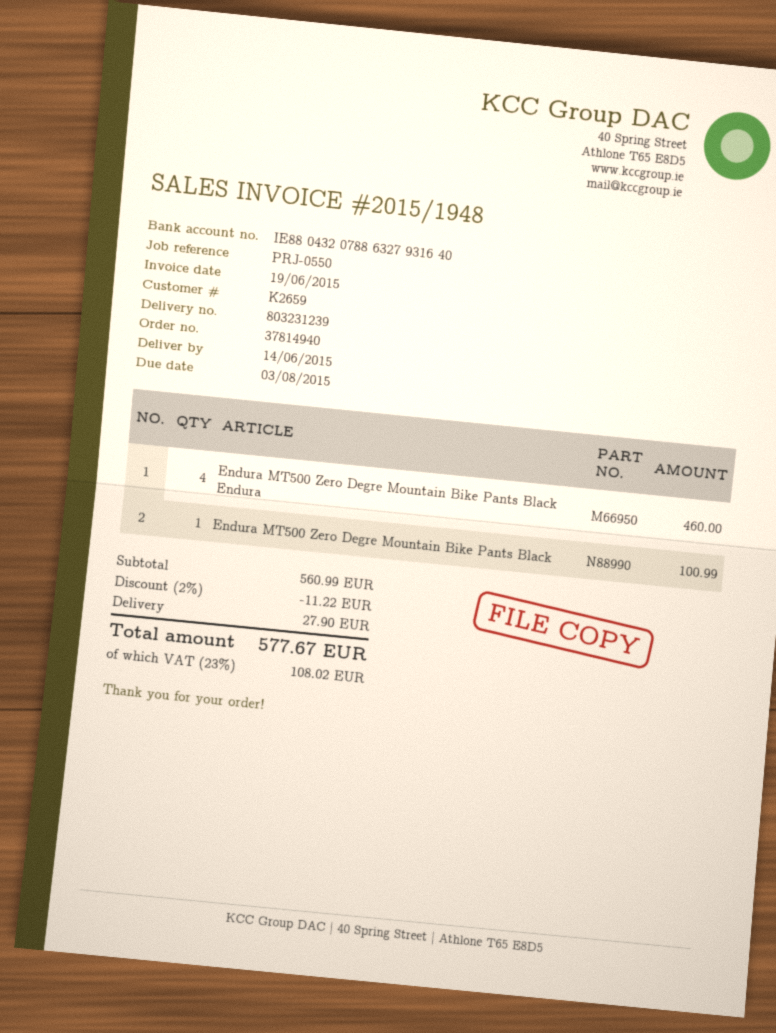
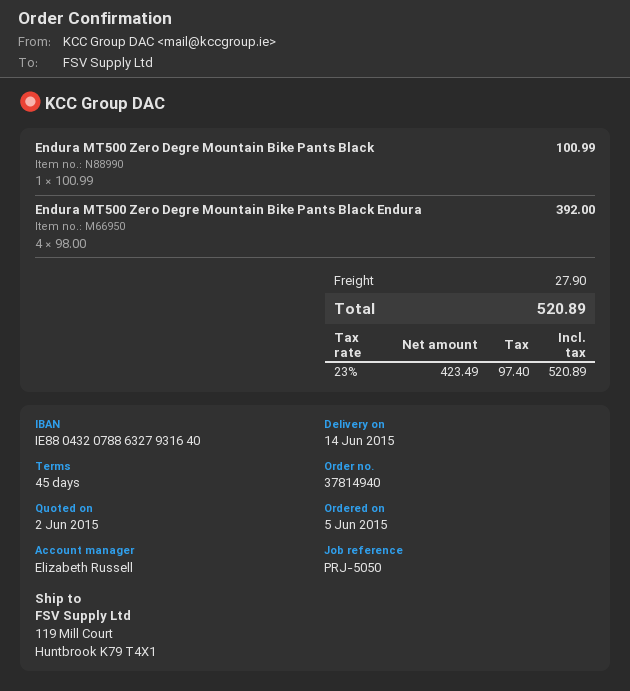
reference: PRJ-0550 -> PRJ-5050
Endura MT500 Zero Degre Mountain Bike Pants Black Endura: 4 for 460.00 -> 4 for 392.00
discount: 2% = 11.22 -> none
tax: 23% = 108.02 -> 23% = 97.40
total: 577.67 -> 520.89

